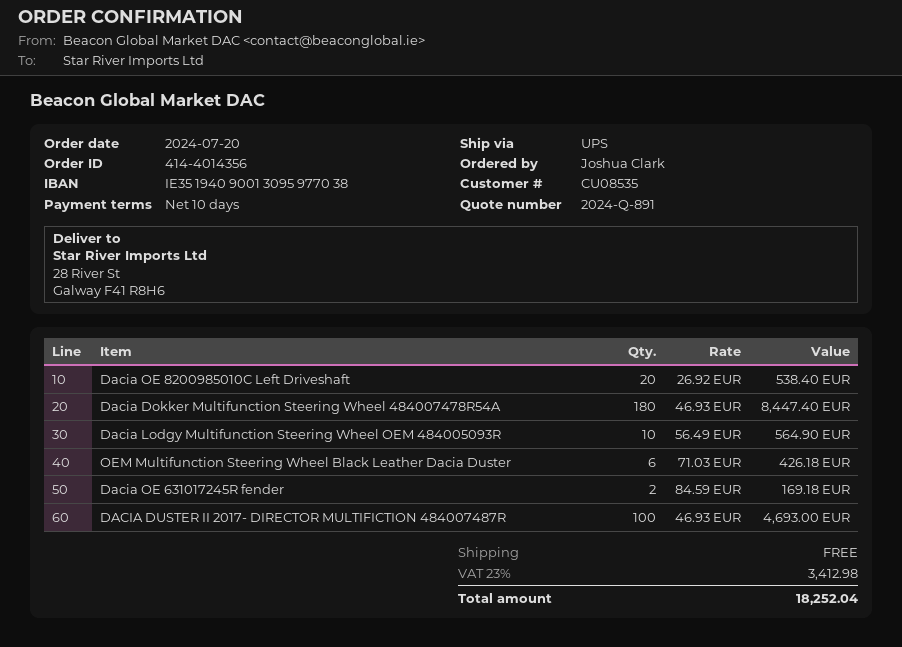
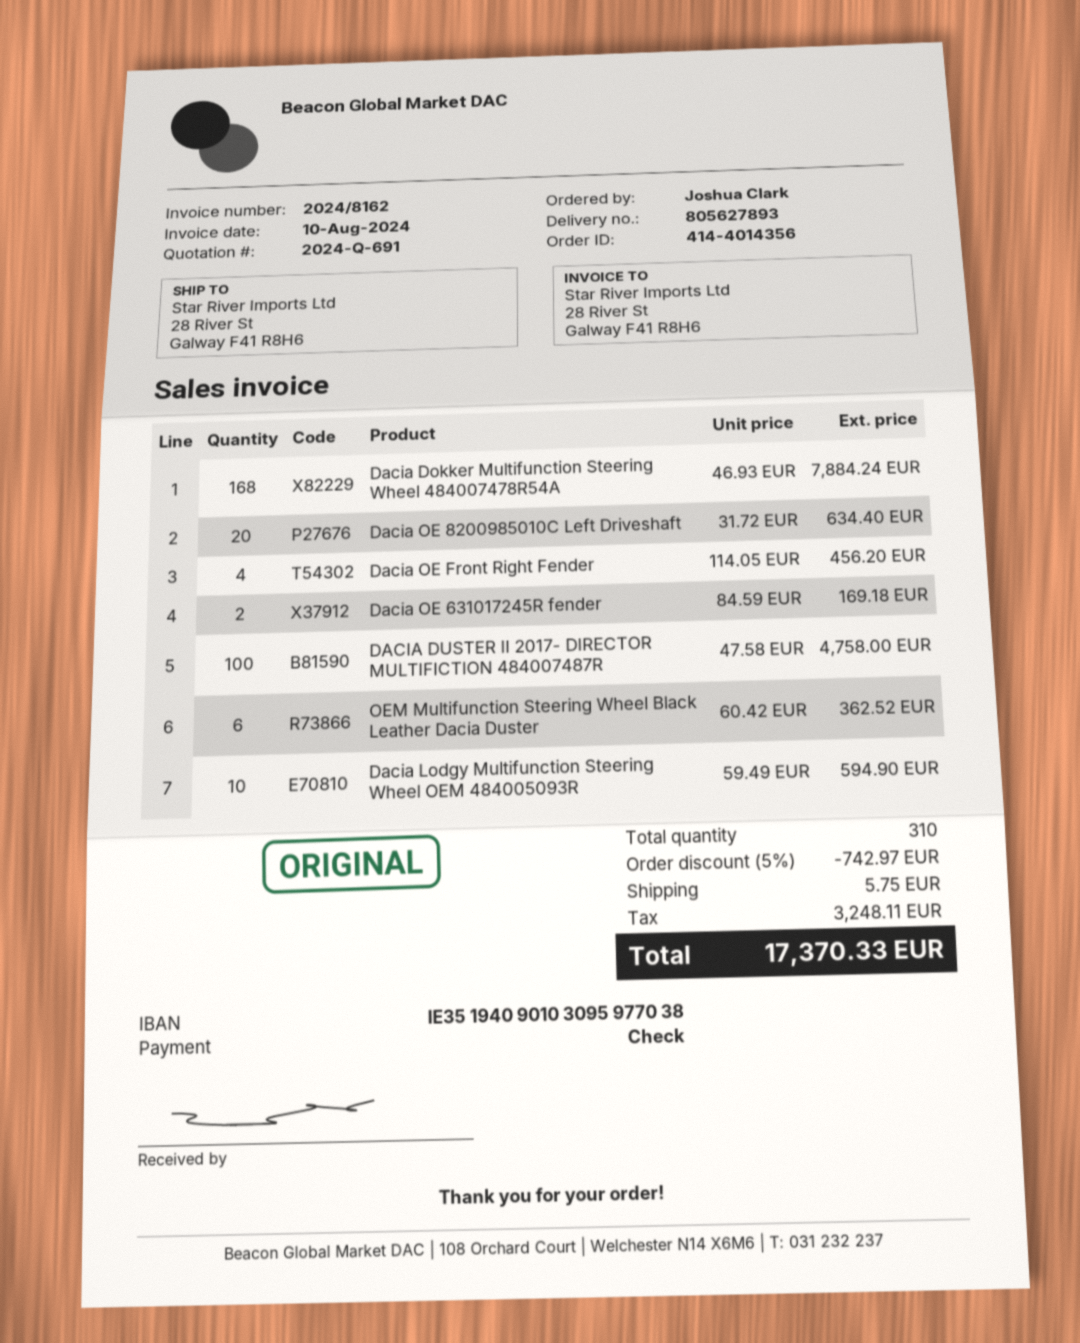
quote number: 2024-Q-891 -> 2024-Q-691
bank account: IE35194090013095977038 -> IE35194090103095977038
Dacia OE 8200985010C Left Driveshaft: 20 x 26.92 = 538.40 -> 20 x 31.72 = 634.40
Dacia Dokker Multifunction Steering Wheel 484007478R54A: 180 x 46.93 = 8447.40 -> 168 x 46.93 = 7884.24
Dacia Lodgy Multifunction Steering Wheel OEM 484005093R: 10 x 56.49 = 564.90 -> 10 x 59.49 = 594.90
OEM Multifunction Steering Wheel Black Leather Dacia Duster: 6 x 71.03 = 426.18 -> 6 x 60.42 = 362.52
DACIA DUSTER II 2017- DIRECTOR MULTIFICTION 484007487R: 100 x 46.93 = 4693.00 -> 100 x 47.58 = 4758.00
Dacia OE Front Right Fender: none -> 4 x 114.05 = 456.20
discount: none -> 5% = 742.97
shipping: 0.00 -> 5.75
tax: 3412.98 -> 3248.11
total: 18252.04 -> 17370.33

